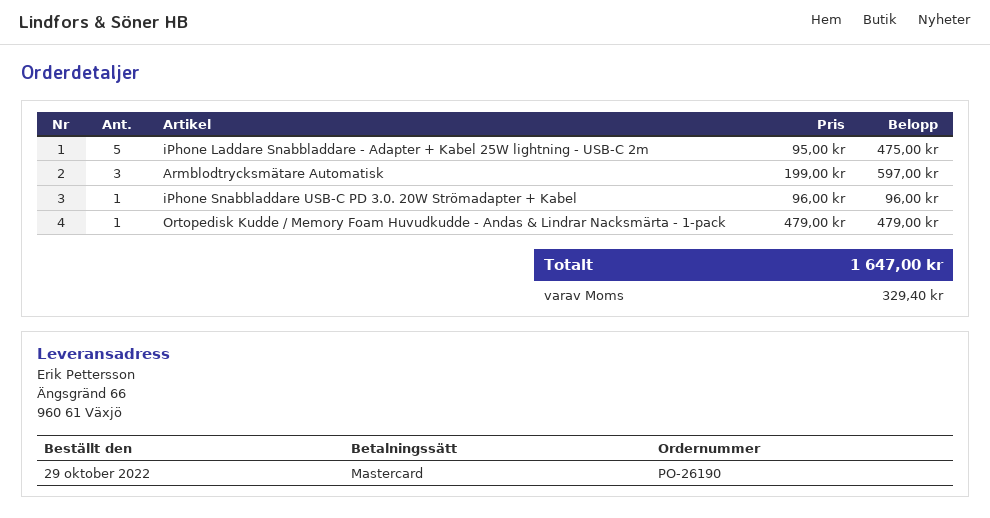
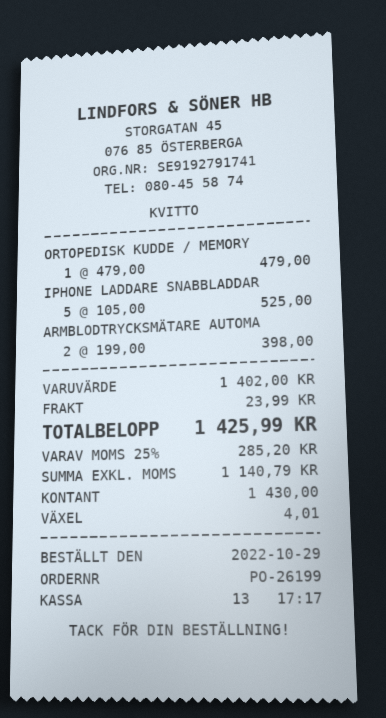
order number: PO-26190 -> PO-26199
payment method: Mastercard -> cash
iPhone Laddare Snabbladdare - Adapter + Kabel 25W lightning - USB-C 2m: 5 x 95.00 = 475.00 -> 5 x 105.00 = 525.00
Armblodtrycksmätare Automatisk: 3 x 199.00 = 597.00 -> 2 x 199.00 = 398.00
iPhone Snabbladdare USB-C PD 3.0. 20W Strömadapter + Kabel: 1 x 96.00 = 96.00 -> none
shipping: none -> 23.99
tax: 329.40 -> 285.20
total: 1647.00 -> 1425.99

